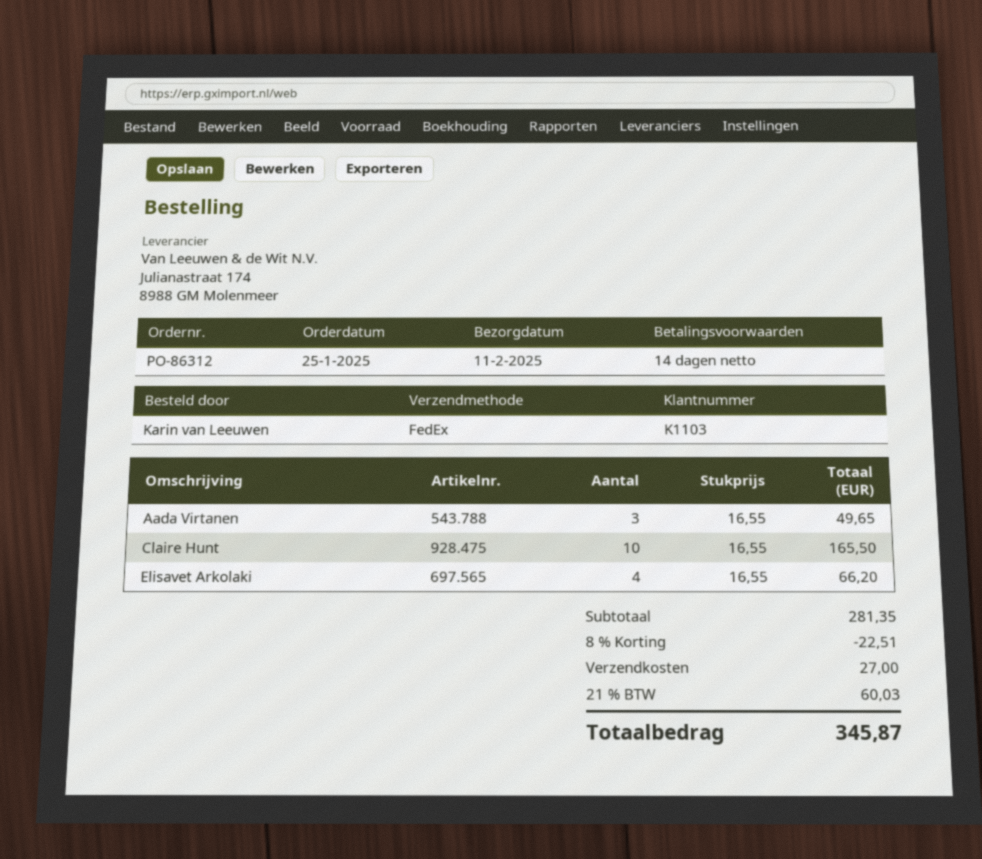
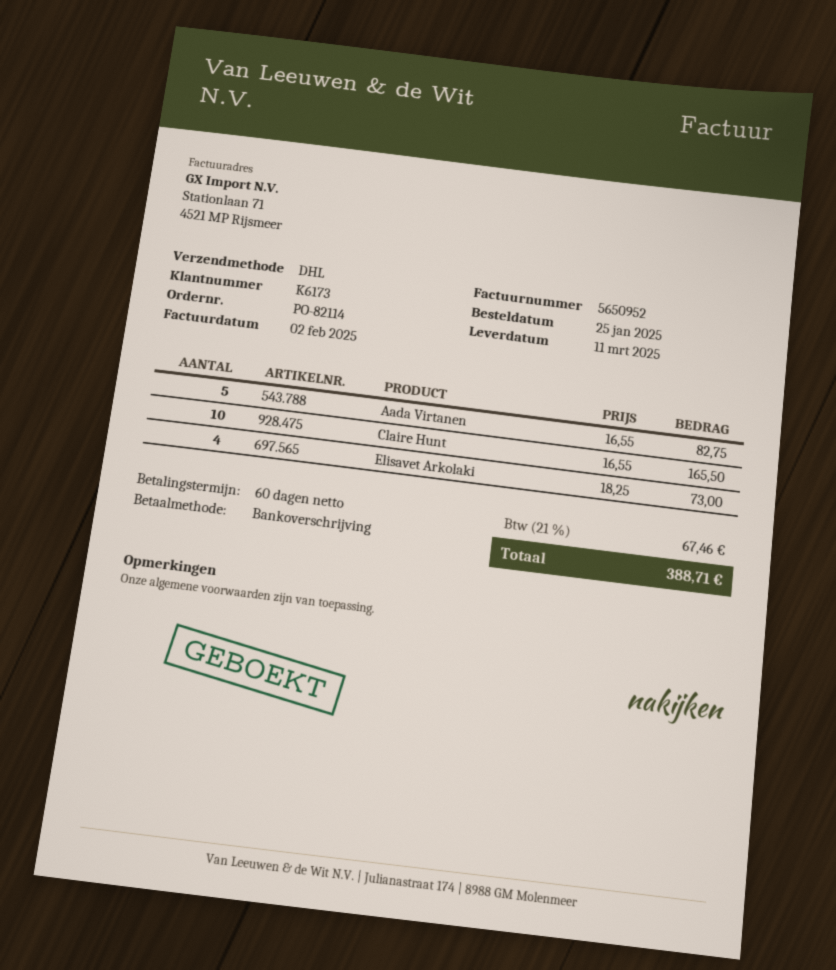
order number: PO-86312 -> PO-82114
delivery date: 2025-02-11 -> 2025-03-11
payment terms: 14 days -> 60 days
customer number: K1103 -> K6173
shipping method: FedEx -> DHL
Aada Virtanen: 3 x 16.55 = 49.65 -> 5 x 16.55 = 82.75
Elisavet Arkolaki: 4 x 16.55 = 66.20 -> 4 x 18.25 = 73.00
discount: 8% = 22.51 -> none
shipping: 27.00 -> none
tax: 21% = 60.03 -> 21% = 67.46
total: 345.87 -> 388.71

